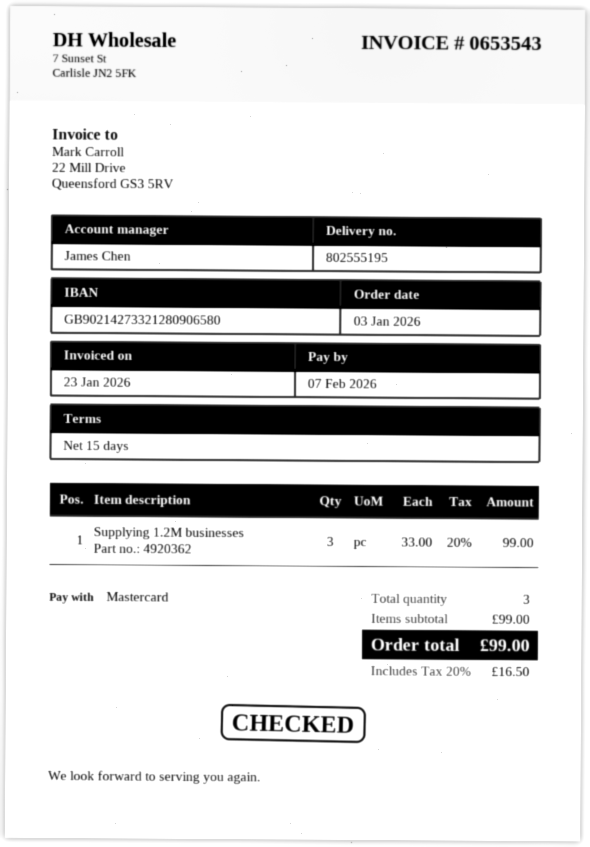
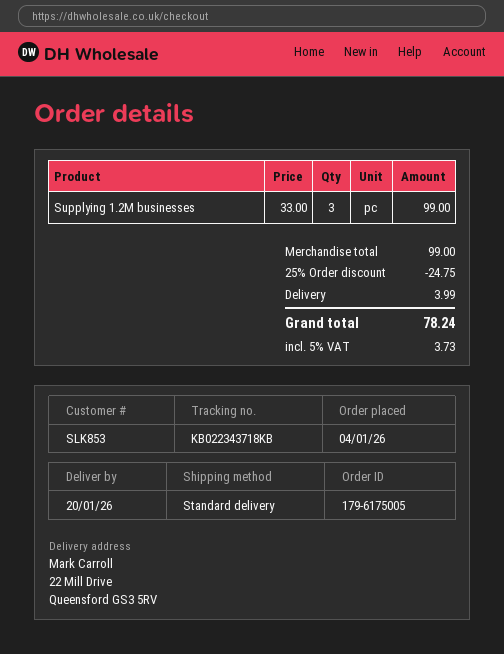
order date: 2026-01-03 -> 2026-01-04
discount: none -> 25% = 24.75
shipping: none -> 3.99
tax: 20% = 16.50 -> 5% = 3.73
total: 99.00 -> 78.24

